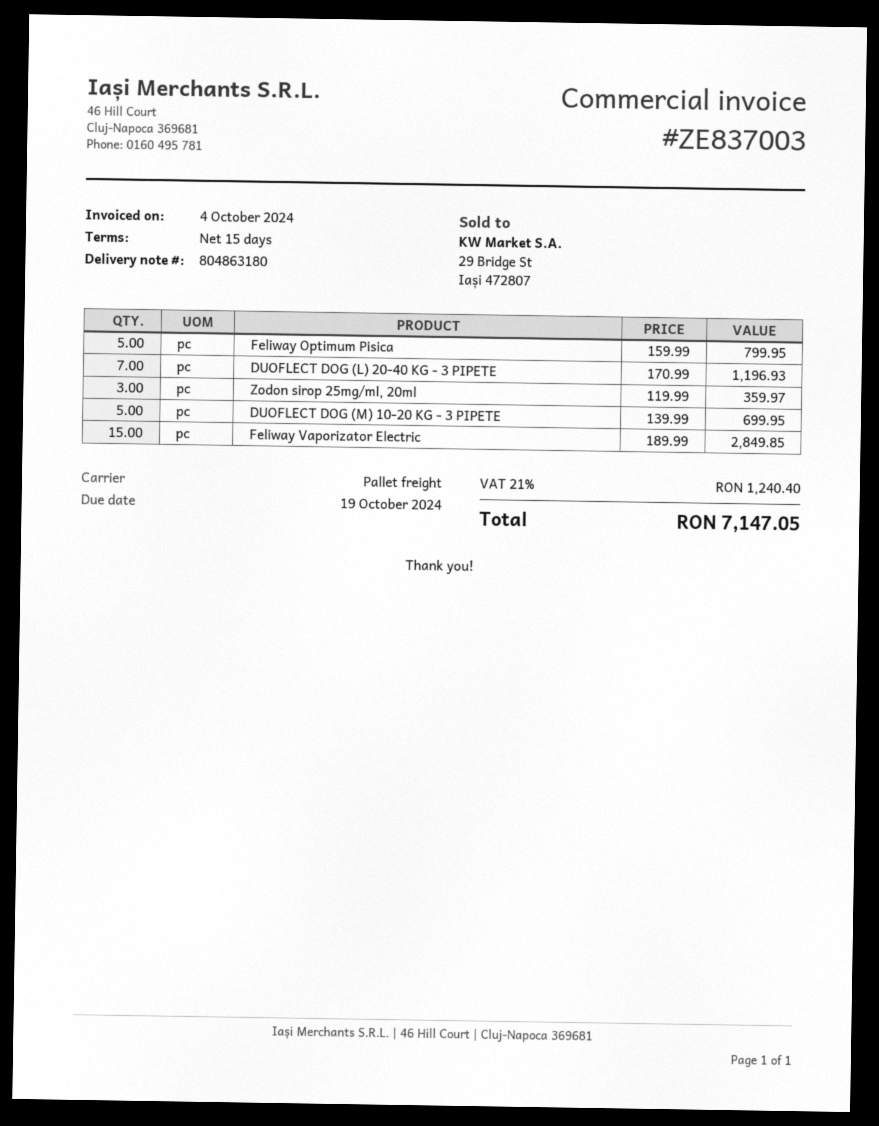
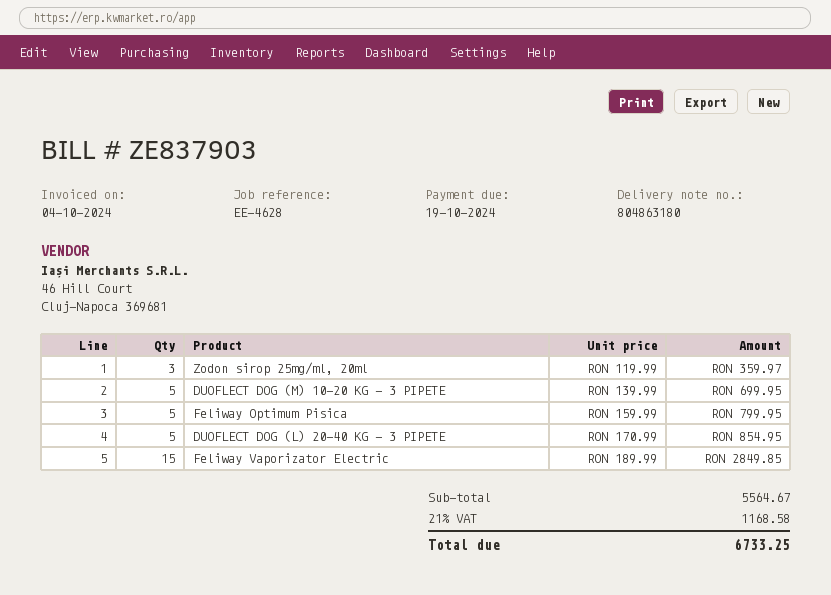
invoice number: ZE837003 -> ZE837903
DUOFLECT DOG (L) 20-40 KG - 3 PIPETE: 7 x 170.99 = 1196.93 -> 5 x 170.99 = 854.95
tax: 21% = 1240.40 -> 21% = 1168.58
total: 7147.05 -> 6733.25

